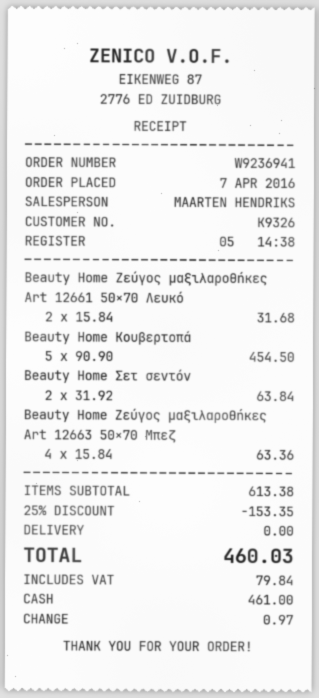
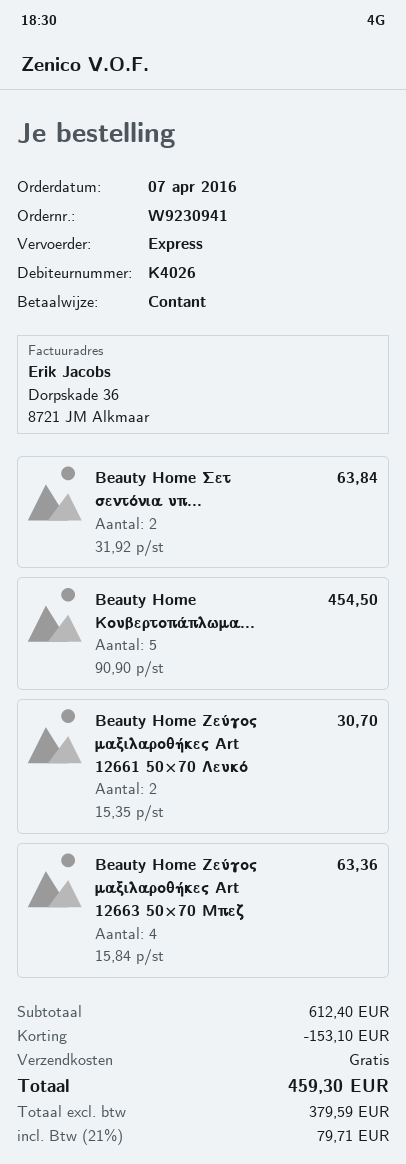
order number: W9236941 -> W9230941
customer number: K9326 -> K4026
Beauty Home Ζεύγος μαξιλαροθήκες Art 12661 50×70 Λευκό: 2 x 15.84 = 31.68 -> 2 x 15.35 = 30.70
subtotal: 613.38 -> 612.40
discount: 153.35 -> 153.10
tax: 79.84 -> 79.71
total: 460.03 -> 459.30

